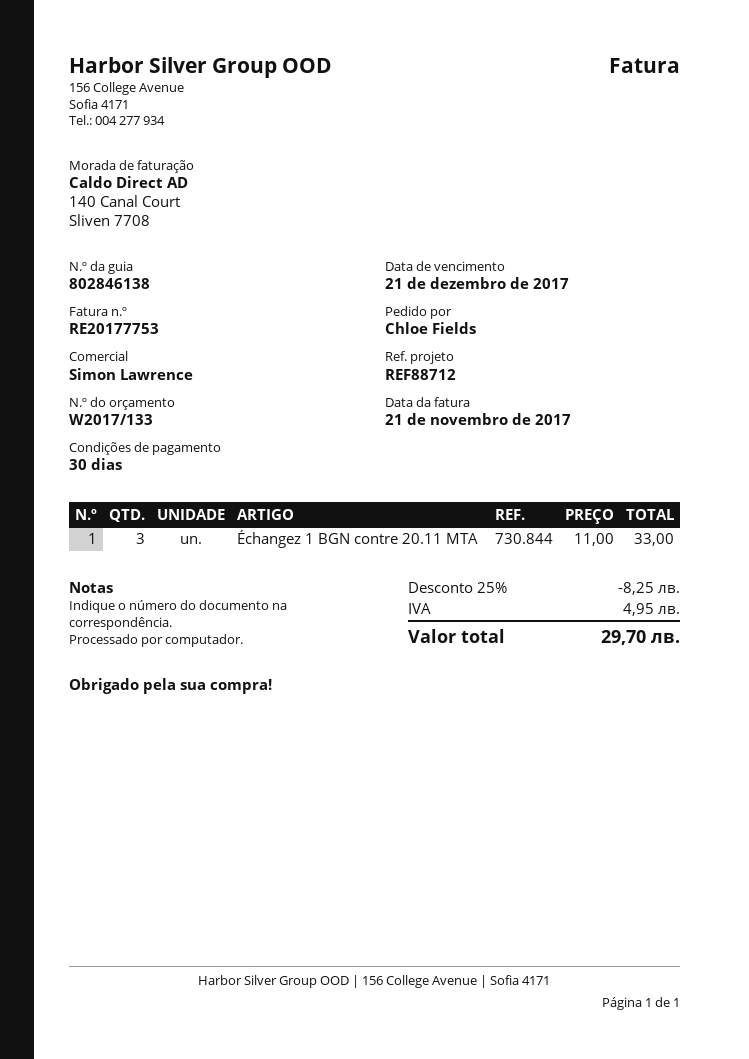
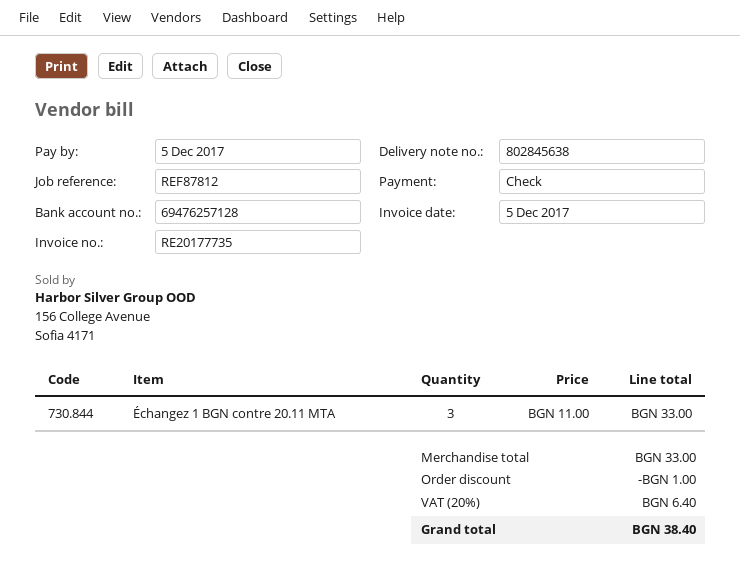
delivery note number: 802846138 -> 802845638
invoice number: RE20177753 -> RE20177735
invoice date: 2017-11-21 -> 2017-12-05
due date: 2017-12-21 -> 2017-12-05
reference: REF88712 -> REF87812
discount: 8.25 -> 1.00
tax: 4.95 -> 6.40
total: 29.70 -> 38.40

